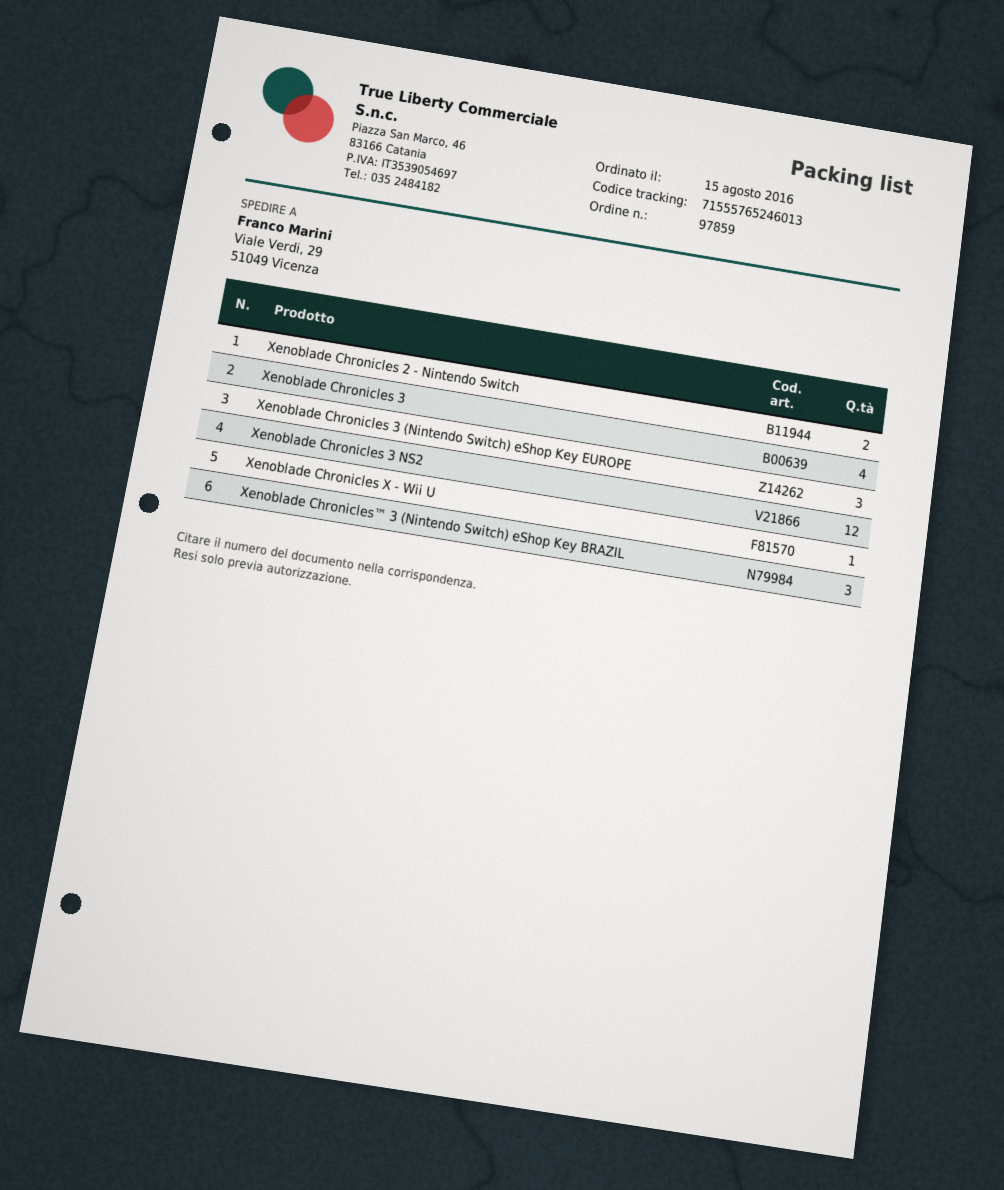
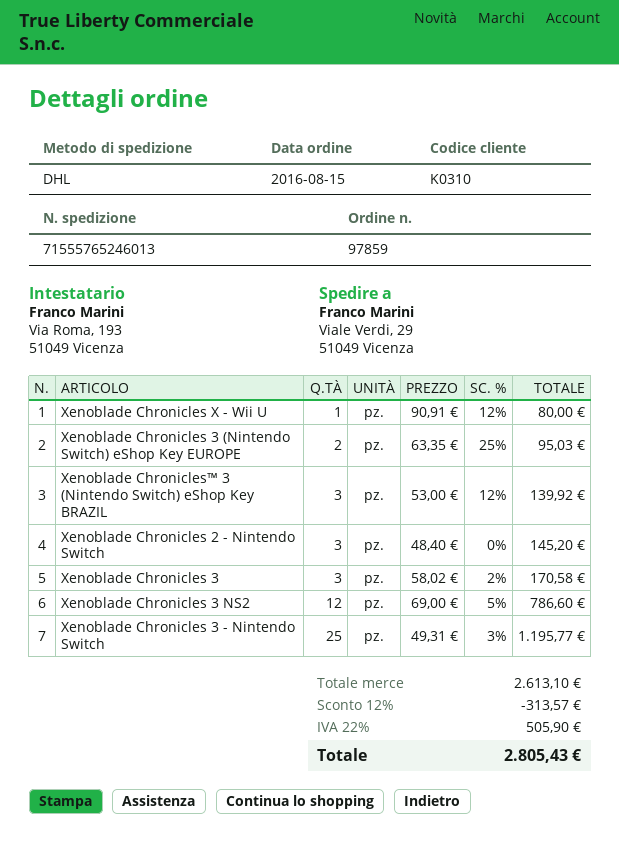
Xenoblade Chronicles 2 - Nintendo Switch: 2 -> 3
Xenoblade Chronicles 3: 4 -> 3
Xenoblade Chronicles 3 (Nintendo Switch) eShop Key EUROPE: 3 -> 2
Xenoblade Chronicles 3 - Nintendo Switch: none -> 25

